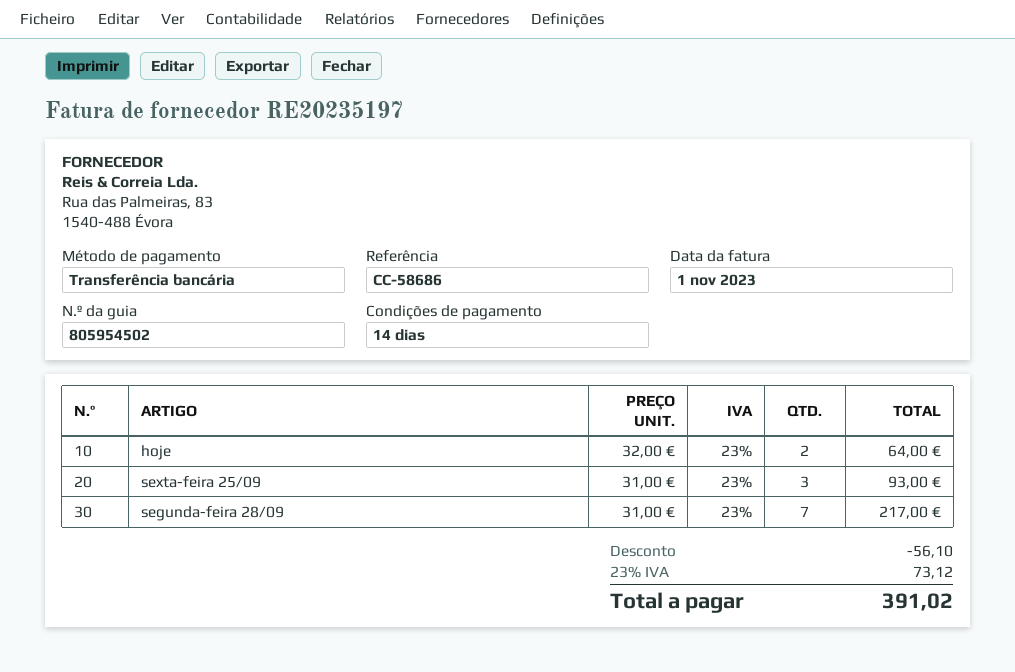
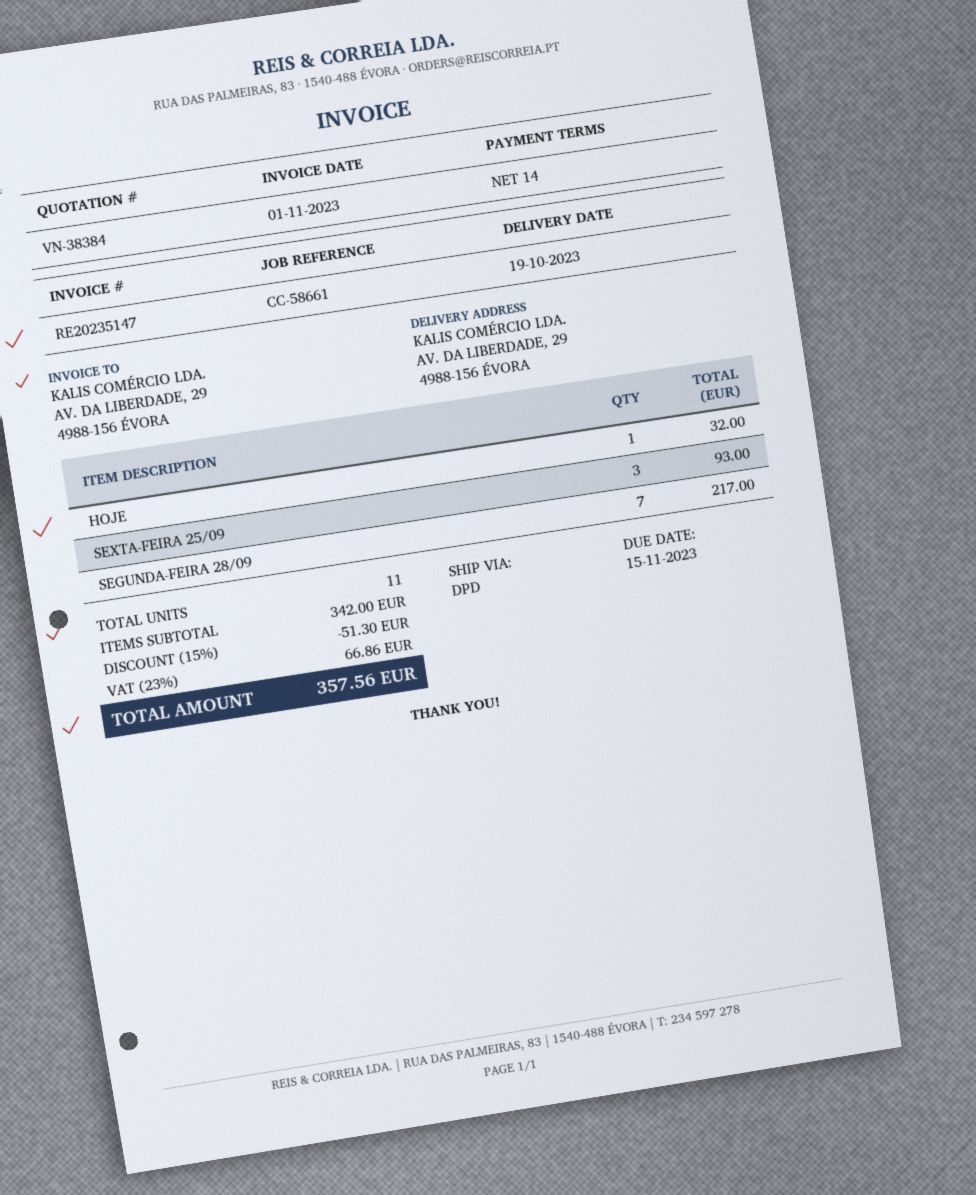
invoice number: RE20235197 -> RE20235147
reference: CC-58686 -> CC-58661
hoje: 2 for 64.00 -> 1 for 32.00
discount: 56.10 -> 51.30
tax: 23% = 73.12 -> 23% = 66.86
total: 391.02 -> 357.56

